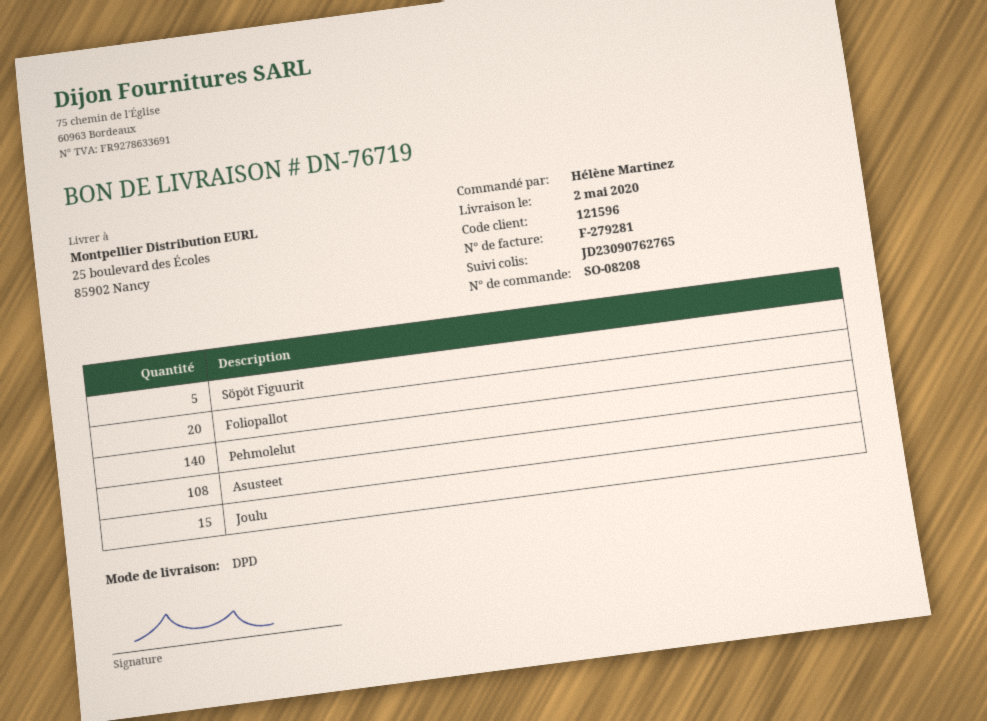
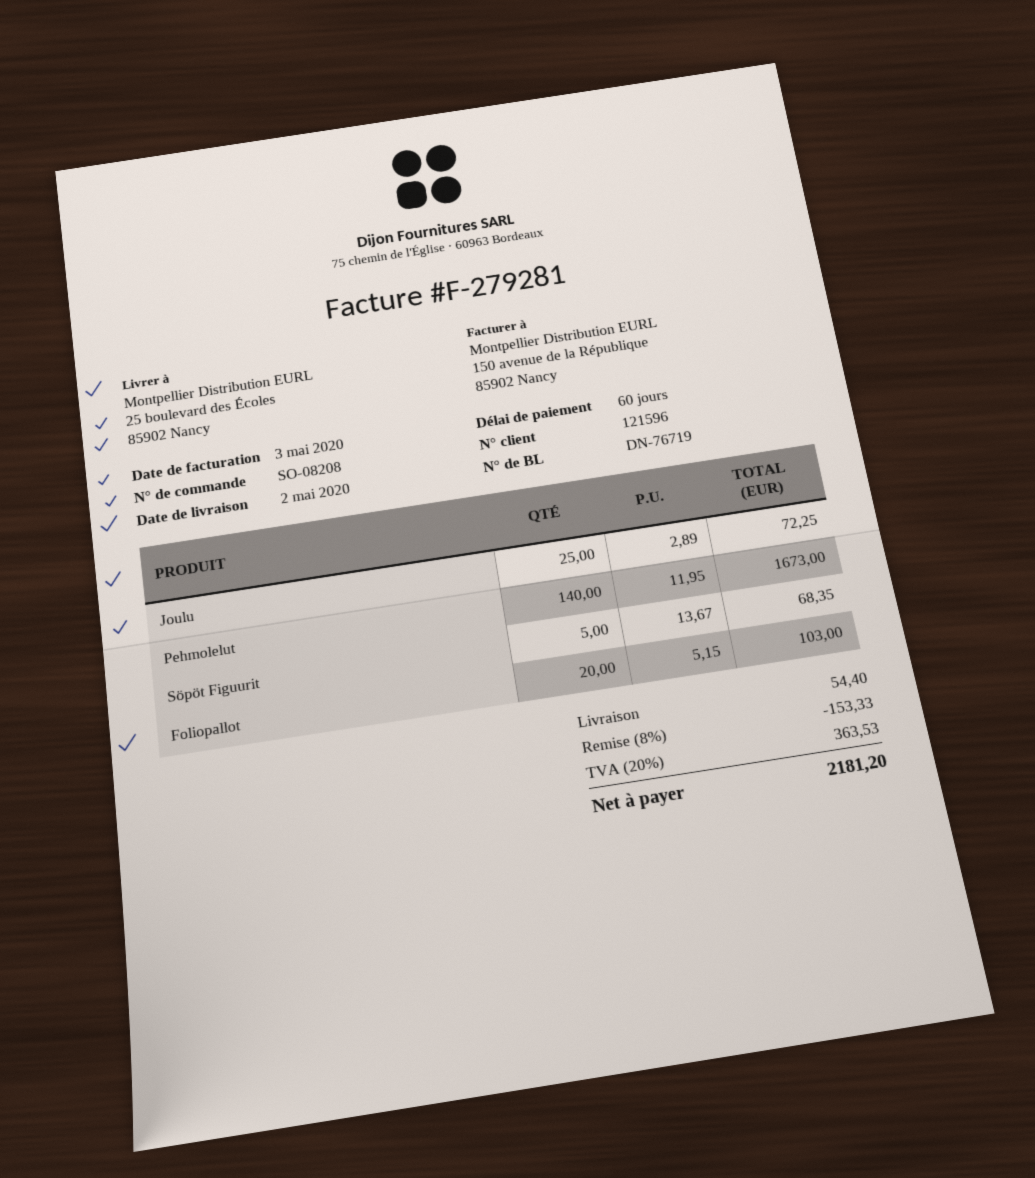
Asusteet: 108 -> none
Joulu: 15 -> 25

